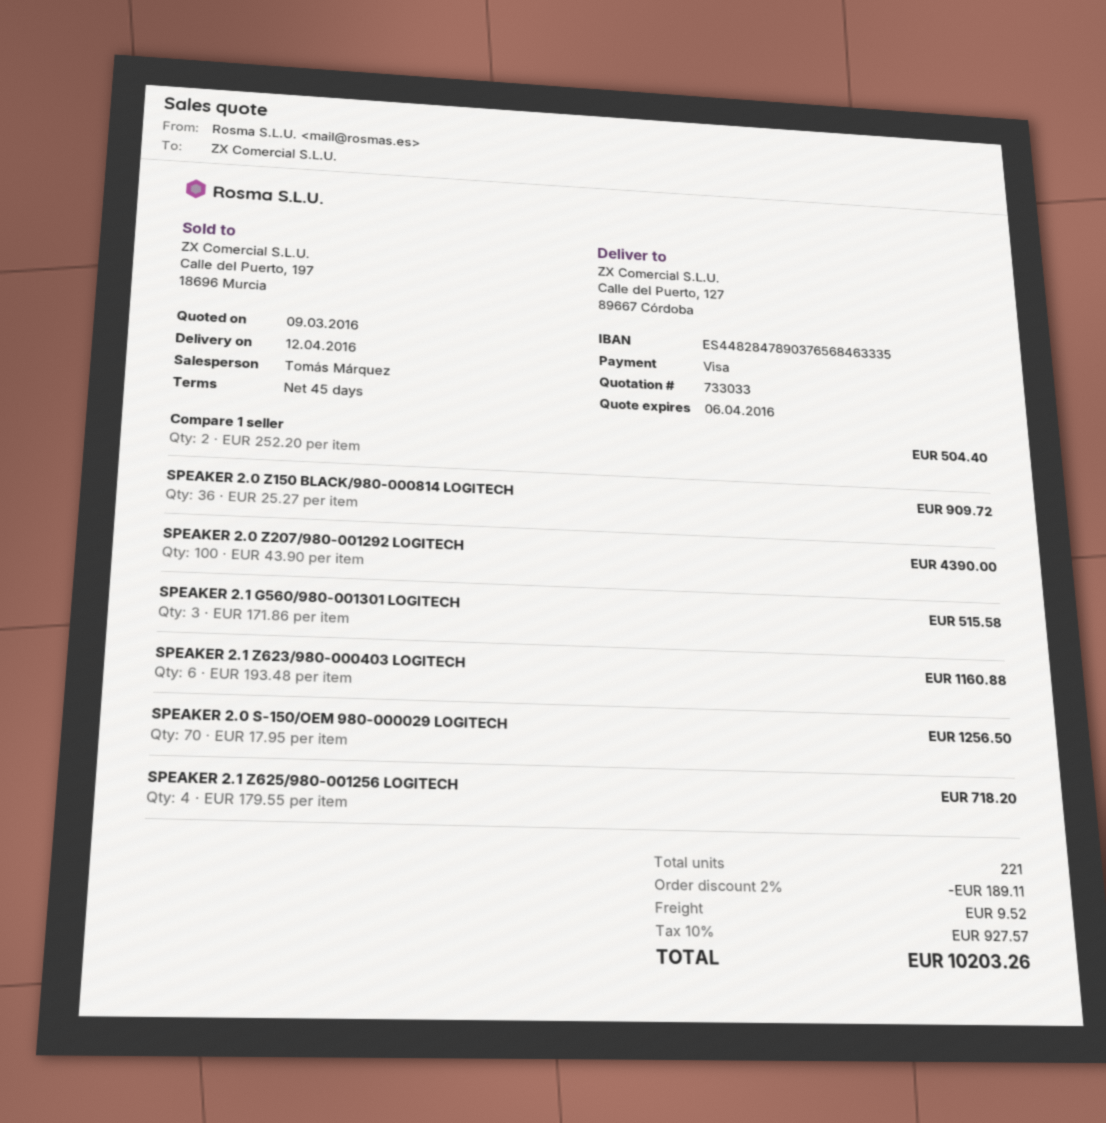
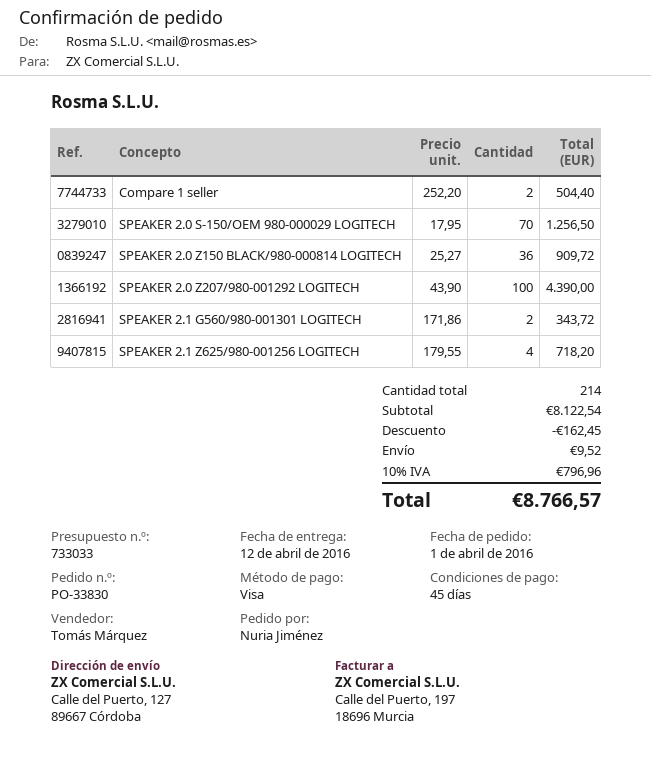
SPEAKER 2.1 G560/980-001301 LOGITECH: 3 x 171.86 = 515.58 -> 2 x 171.86 = 343.72
SPEAKER 2.1 Z623/980-000403 LOGITECH: 6 x 193.48 = 1160.88 -> none
total quantity: 221 -> 214
discount: 189.11 -> 162.45
tax: 10% = 927.57 -> 10% = 796.96
total: 10203.26 -> 8766.57

